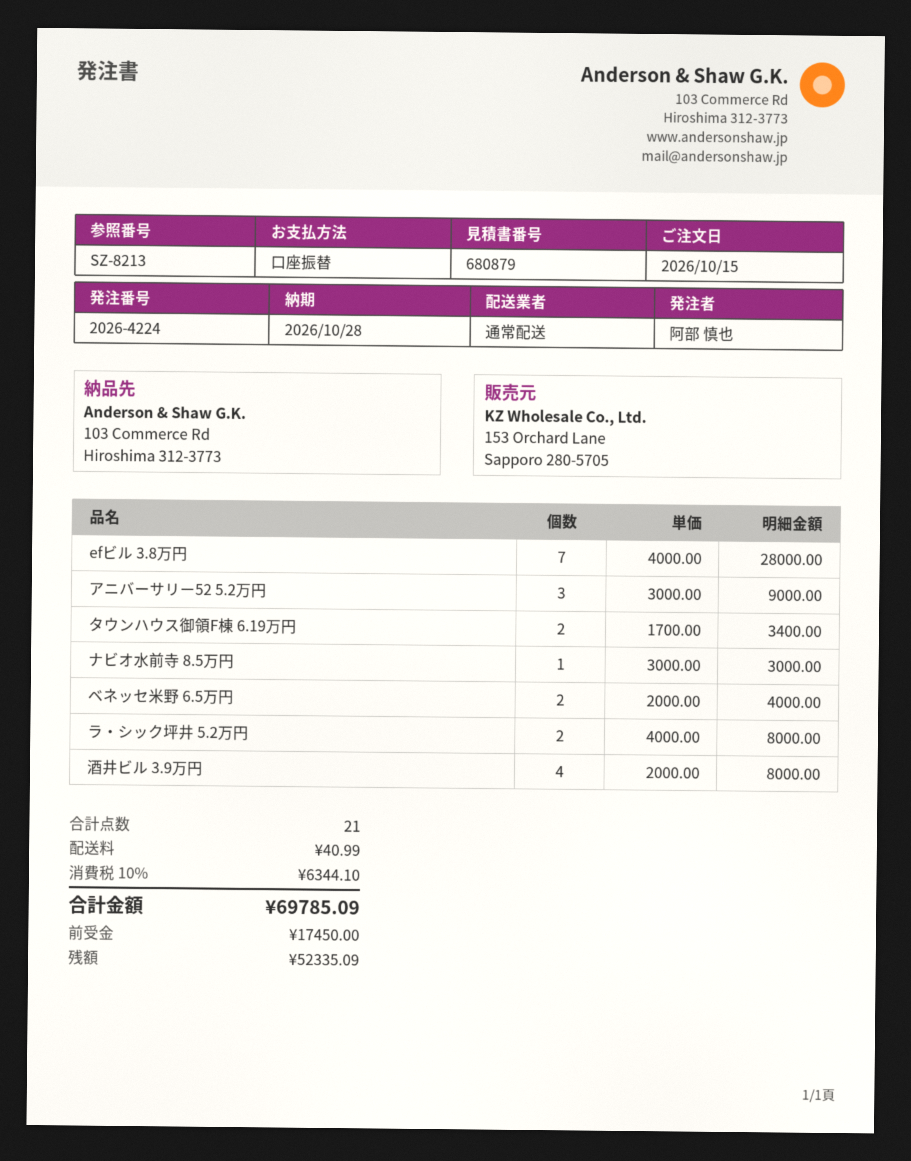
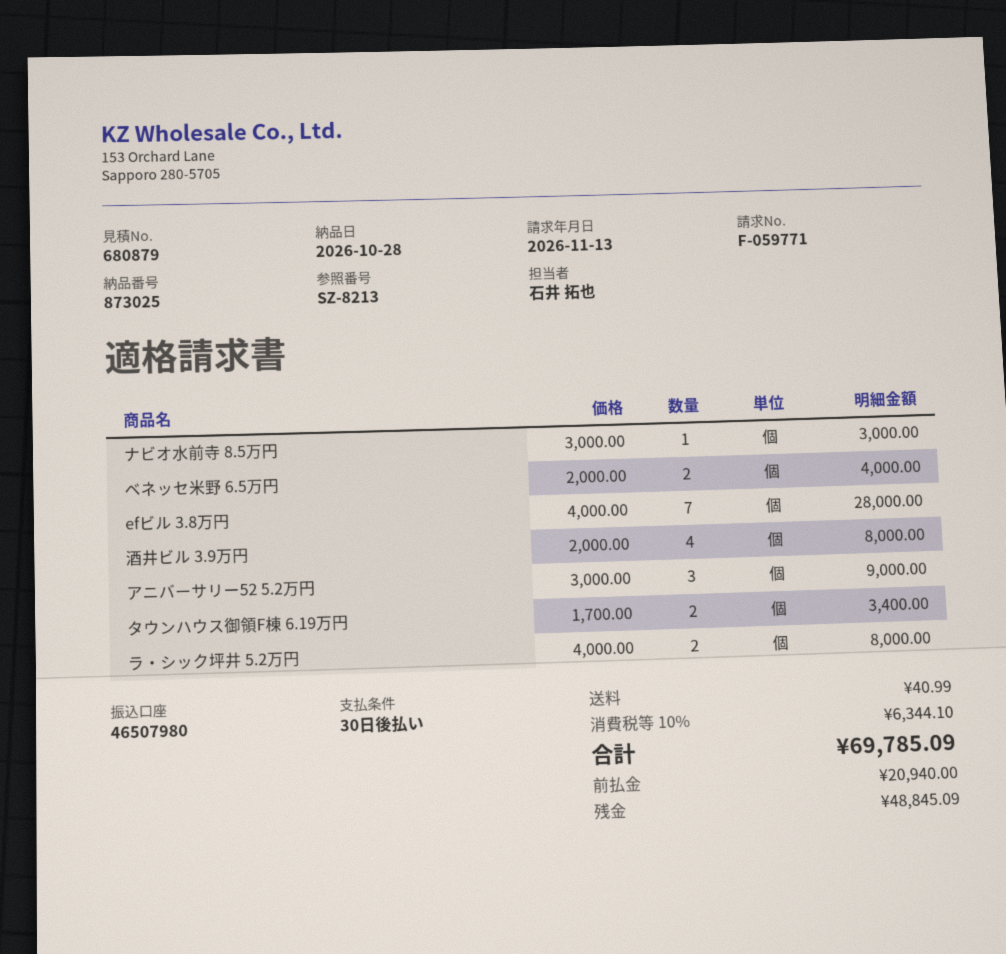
deposit: 17450.00 -> 20940.00
balance: 52335.09 -> 48845.09

